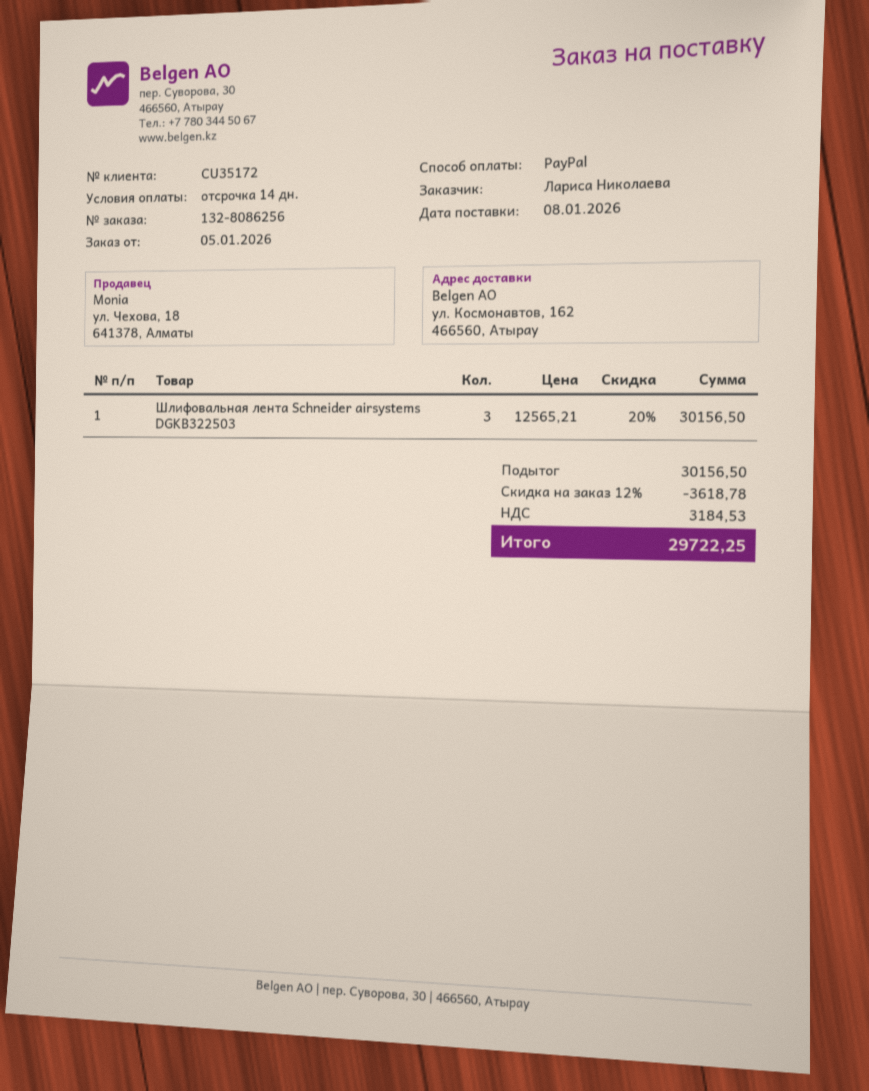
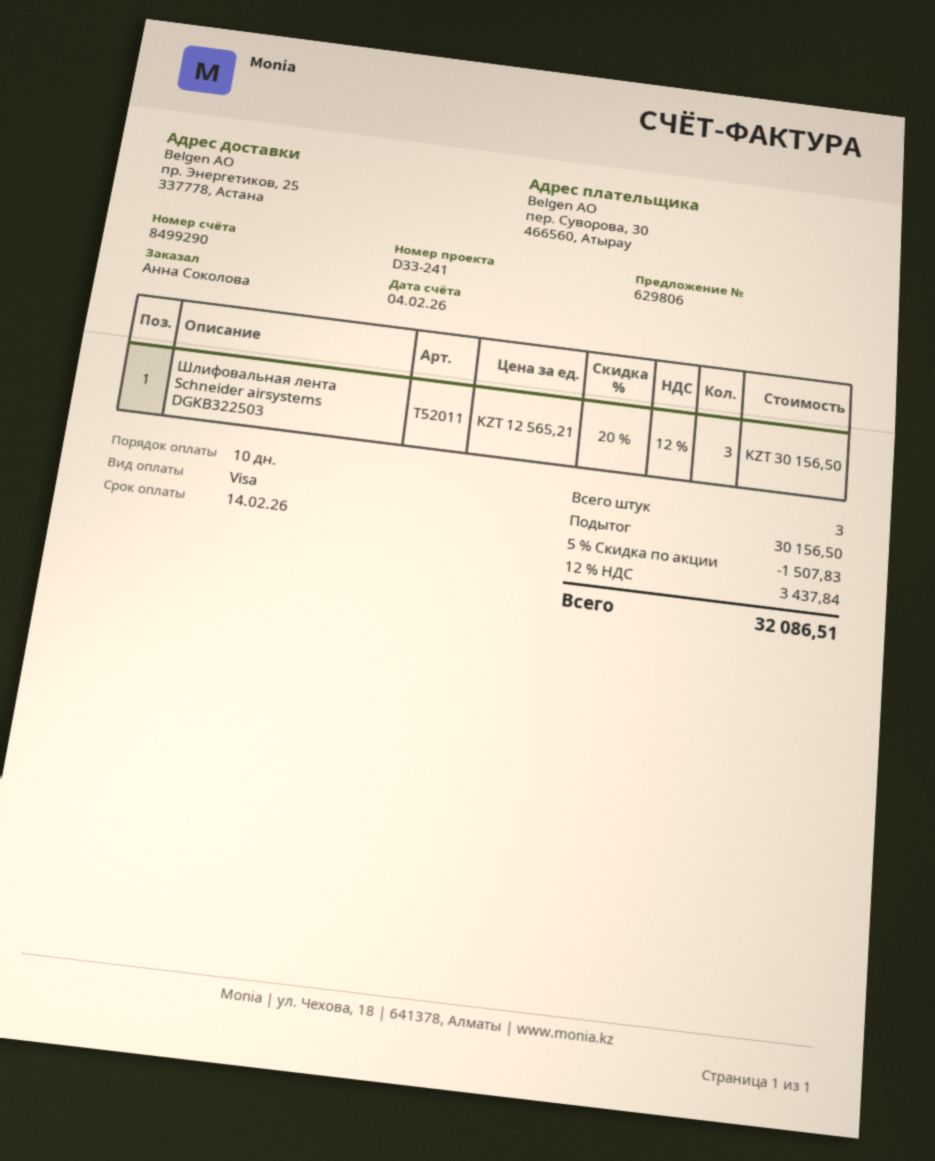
payment terms: 14 days -> 10 days
ordered by: Лариса Николаева -> Анна Соколова
payment method: PayPal -> Visa
ship to: ул. Космонавтов, 162, 466560, Атырау -> пр. Энергетиков, 25, 337778, Астана
discount: 12% = 3618.78 -> 5% = 1507.83
tax: 3184.53 -> 3437.84
total: 29722.25 -> 32086.51

